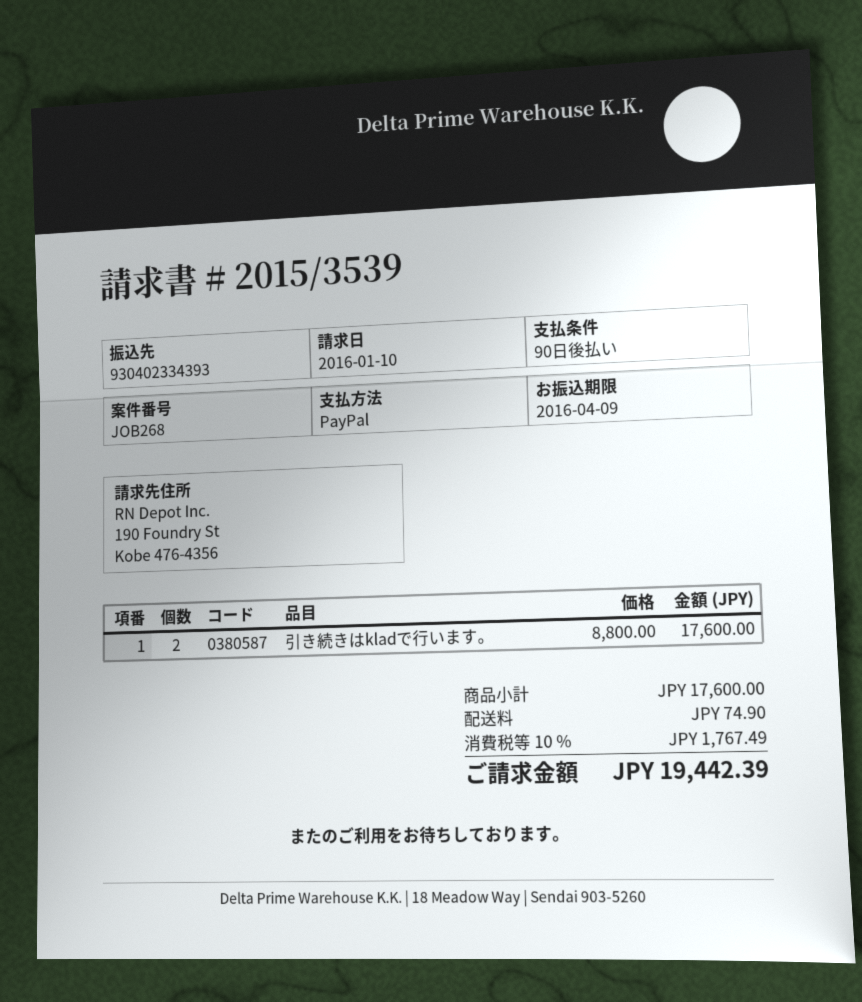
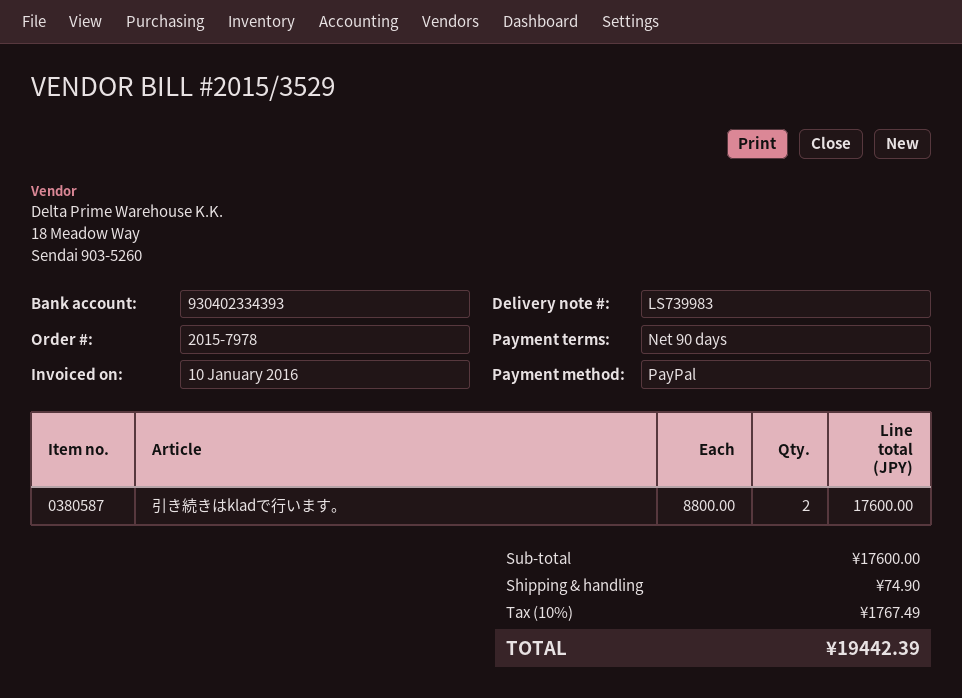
invoice number: 2015/3539 -> 2015/3529

